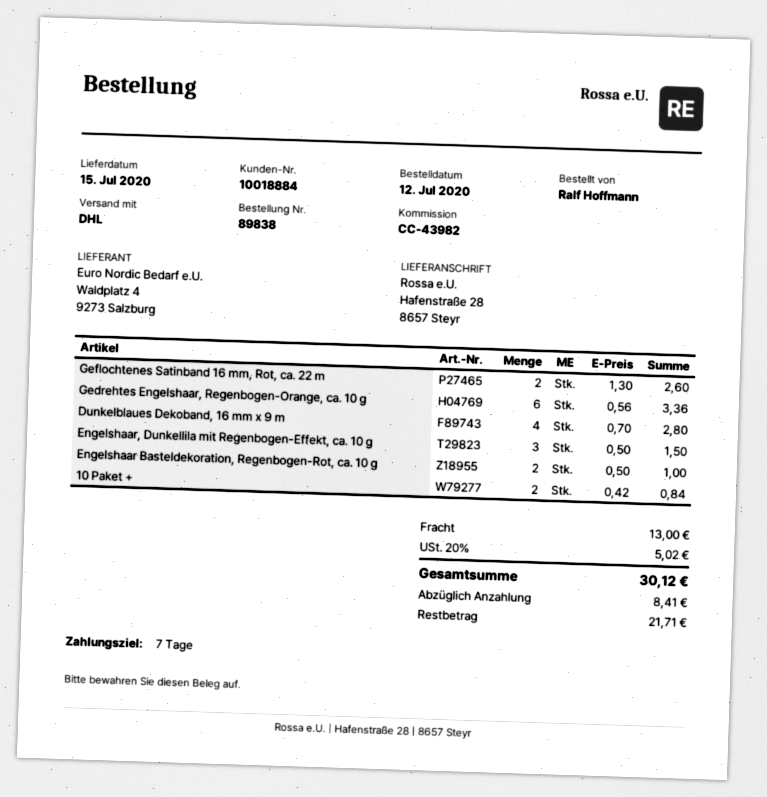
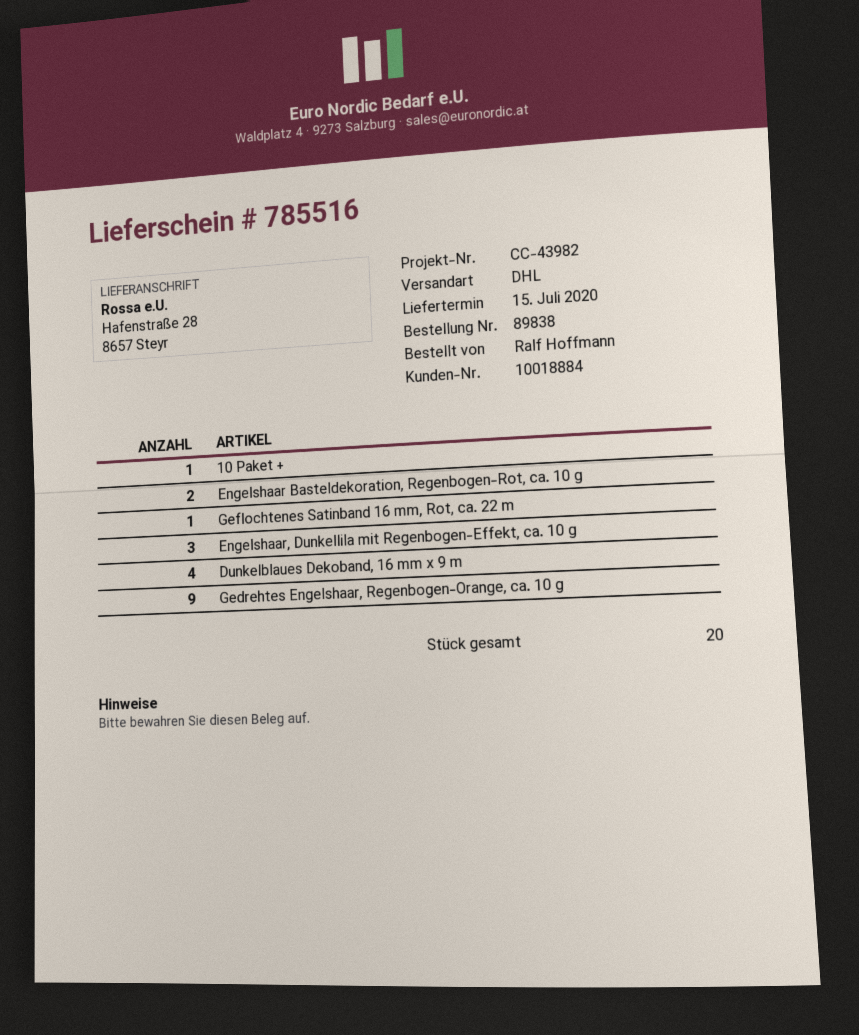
Geflochtenes Satinband 16 mm, Rot, ca. 22 m: 2 -> 1
Gedrehtes Engelshaar, Regenbogen-Orange, ca. 10 g: 6 -> 9
10 Paket +: 2 -> 1

